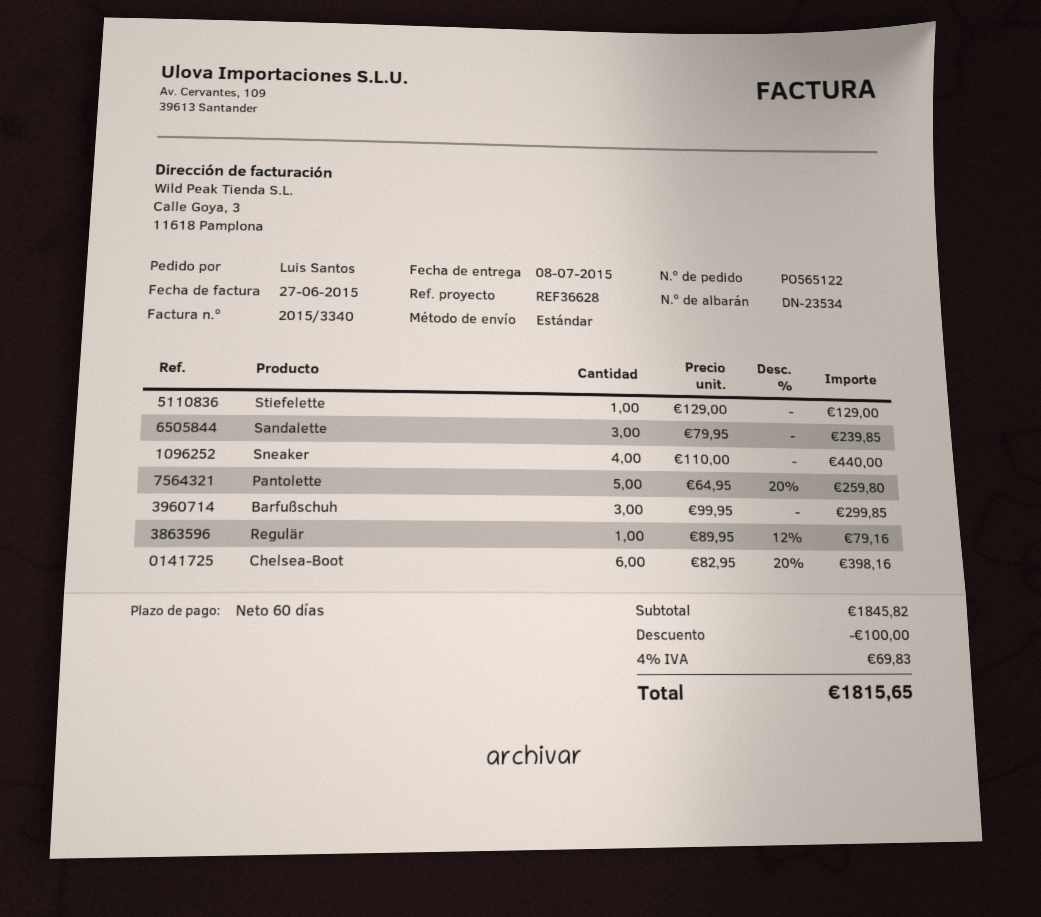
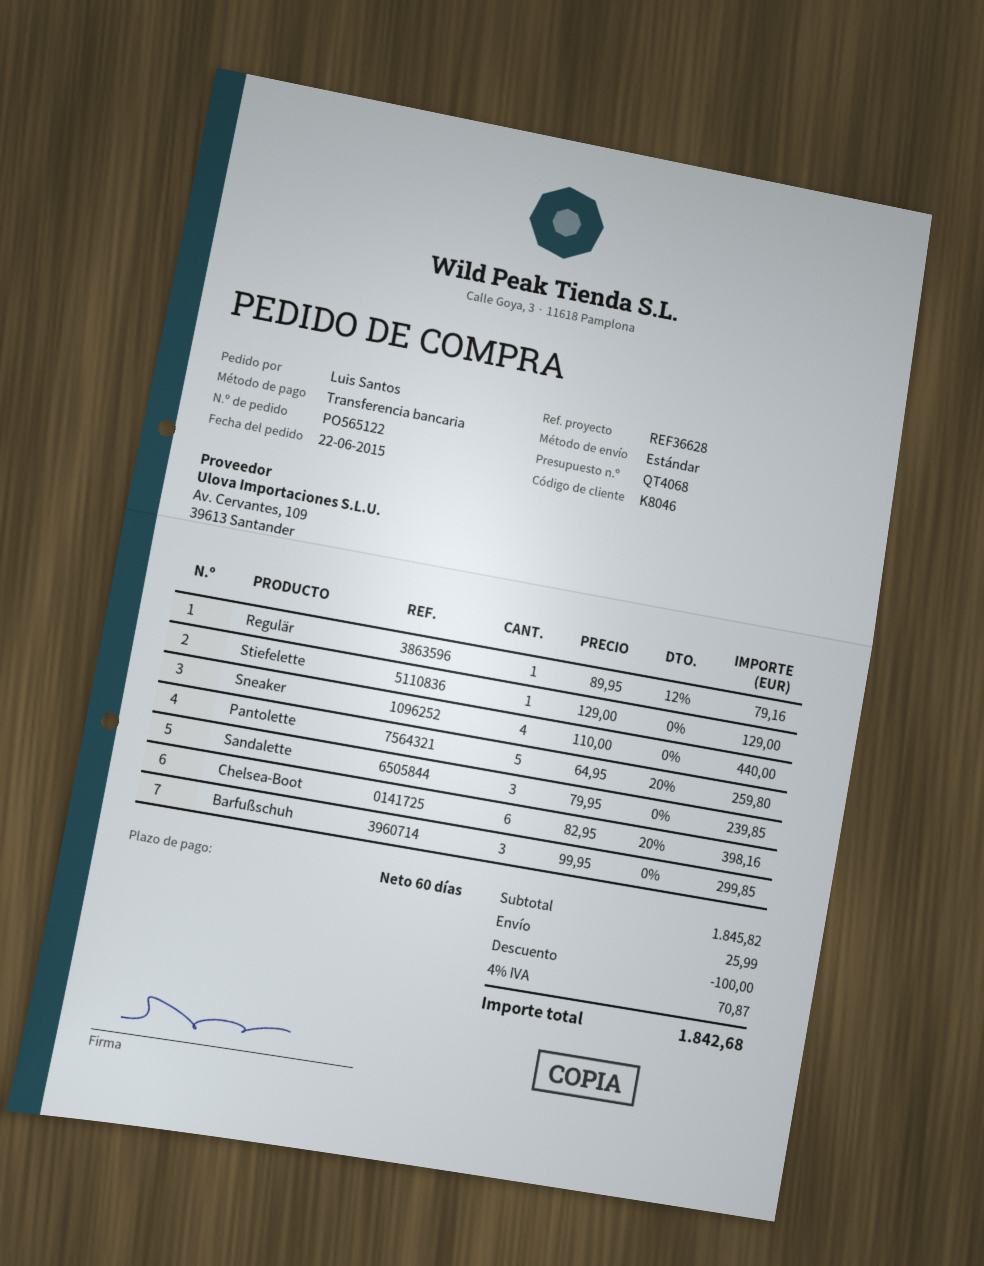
shipping: none -> 25.99
tax: 4% = 69.83 -> 4% = 70.87
total: 1815.65 -> 1842.68

